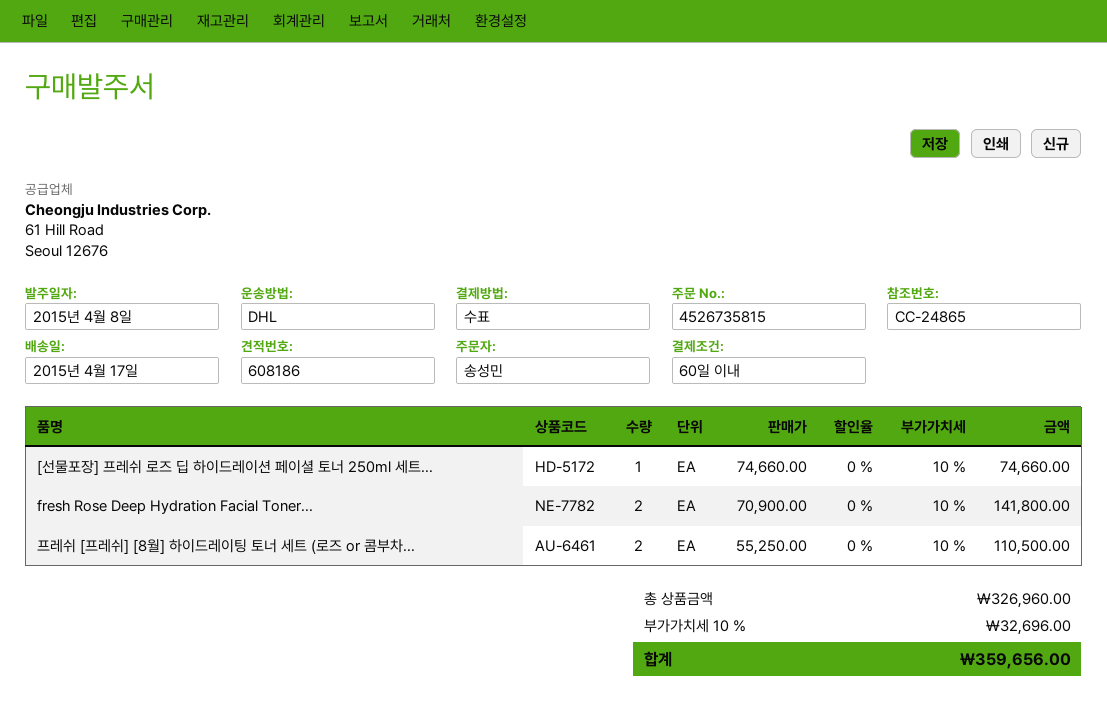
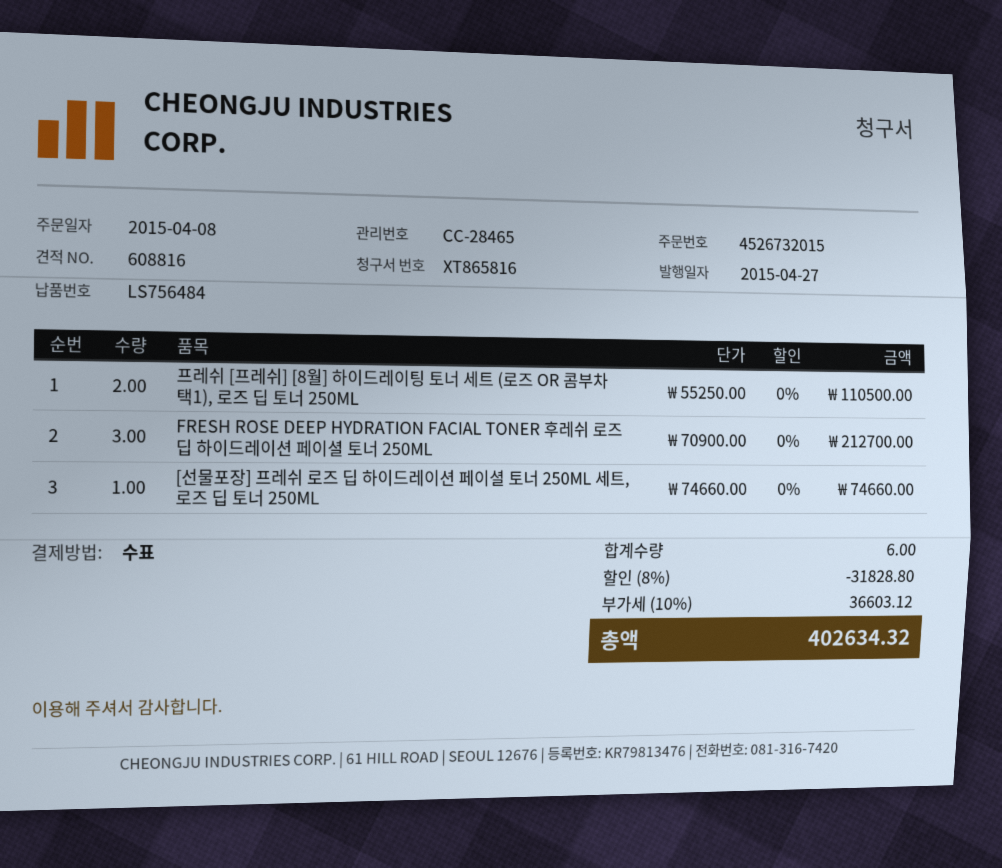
quote number: 608186 -> 608816
order number: 4526735815 -> 4526732015
reference: CC-24865 -> CC-28465
fresh Rose Deep Hydration Facial Toner...: 2 x 70900.00 = 141800.00 -> 3 x 70900.00 = 212700.00
discount: none -> 8% = 31828.80
tax: 10% = 32696.00 -> 10% = 36603.12
total: 359656.00 -> 402634.32

